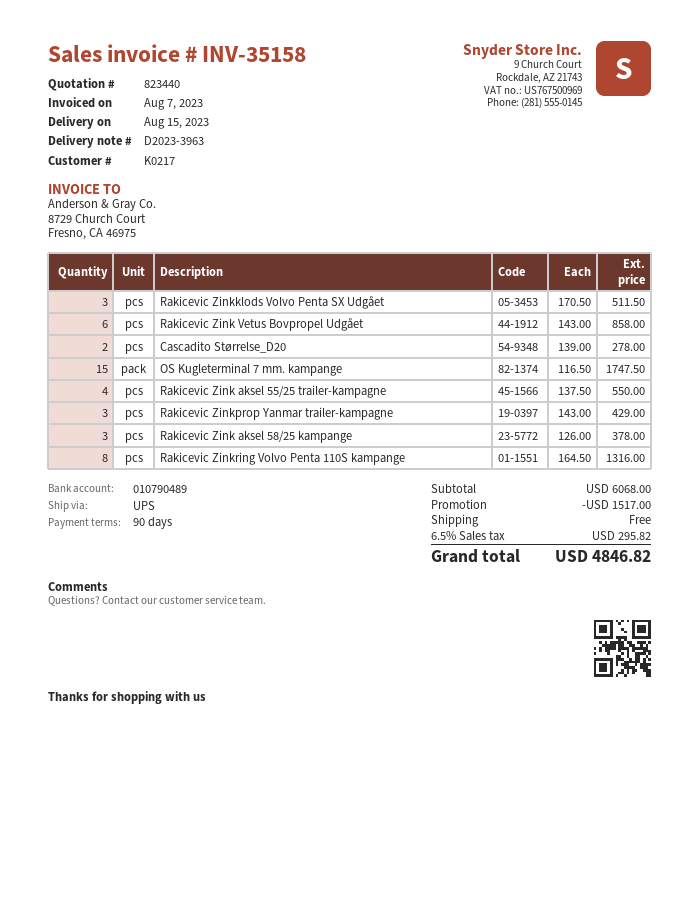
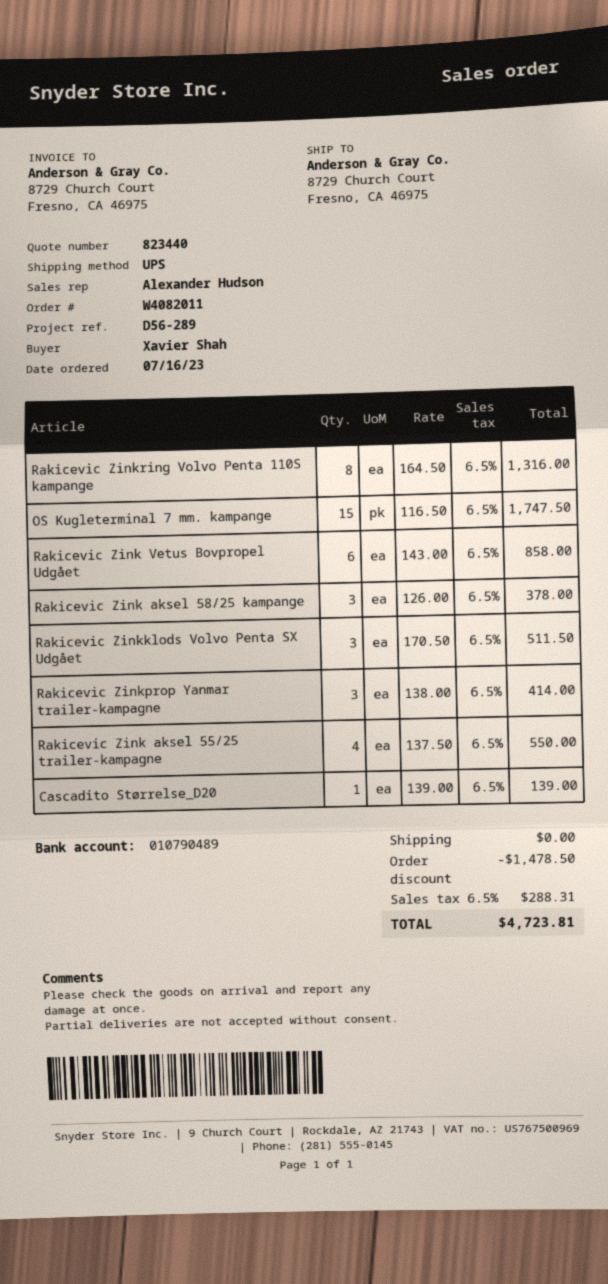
Cascadito Størrelse_D20: 2 x 139.00 = 278.00 -> 1 x 139.00 = 139.00
Rakicevic Zinkprop Yanmar trailer-kampagne: 3 x 143.00 = 429.00 -> 3 x 138.00 = 414.00
discount: 1517.00 -> 1478.50
tax: 6.5% = 295.82 -> 6.5% = 288.31
total: 4846.82 -> 4723.81

